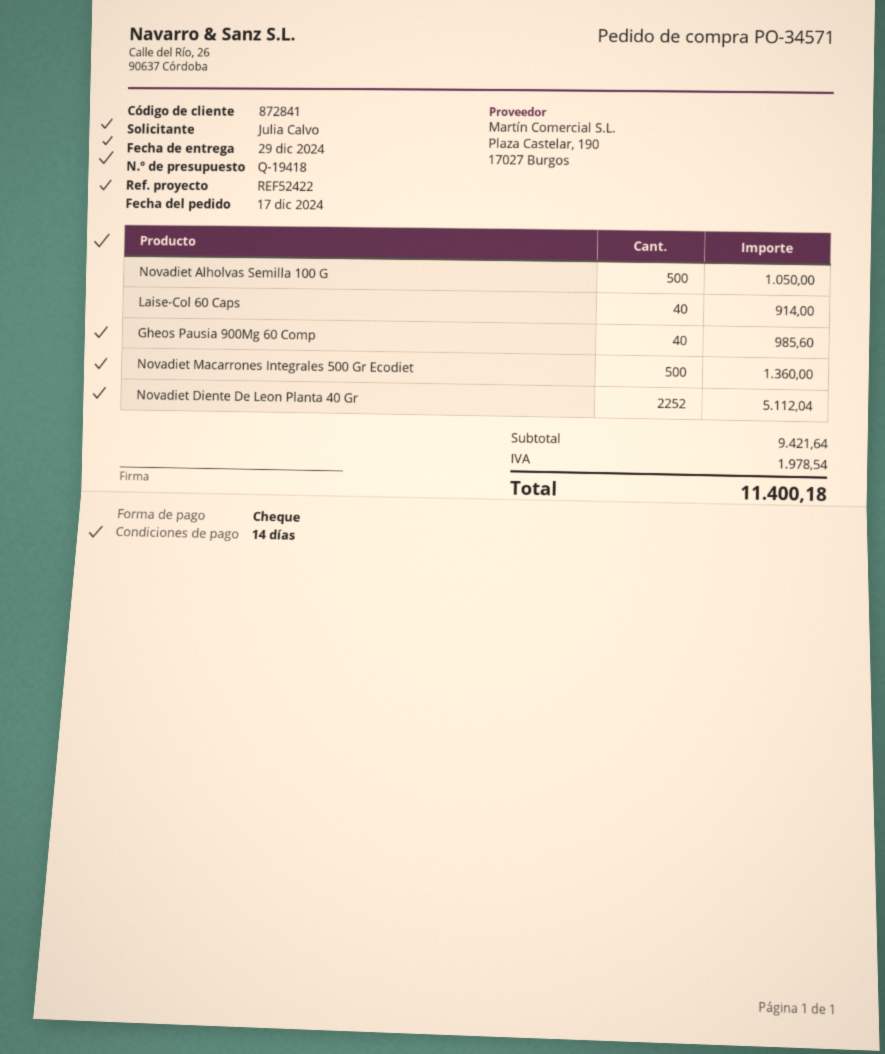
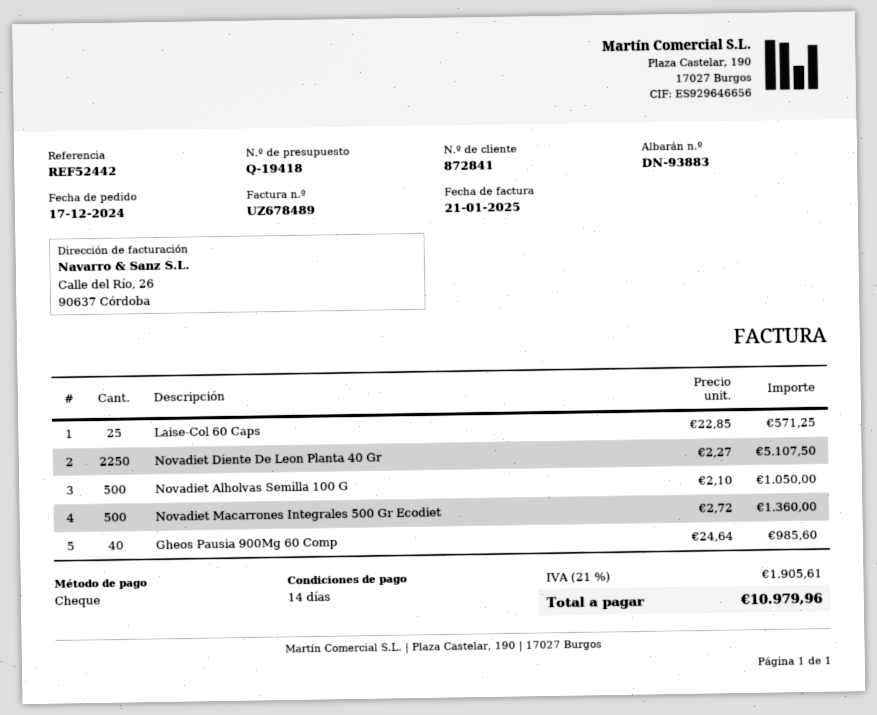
reference: REF52422 -> REF52442
Laise-Col 60 Caps: 40 for 914.00 -> 25 for 571.25
Novadiet Diente De Leon Planta 40 Gr: 2252 for 5112.04 -> 2250 for 5107.50
tax: 1978.54 -> 1905.61
total: 11400.18 -> 10979.96

